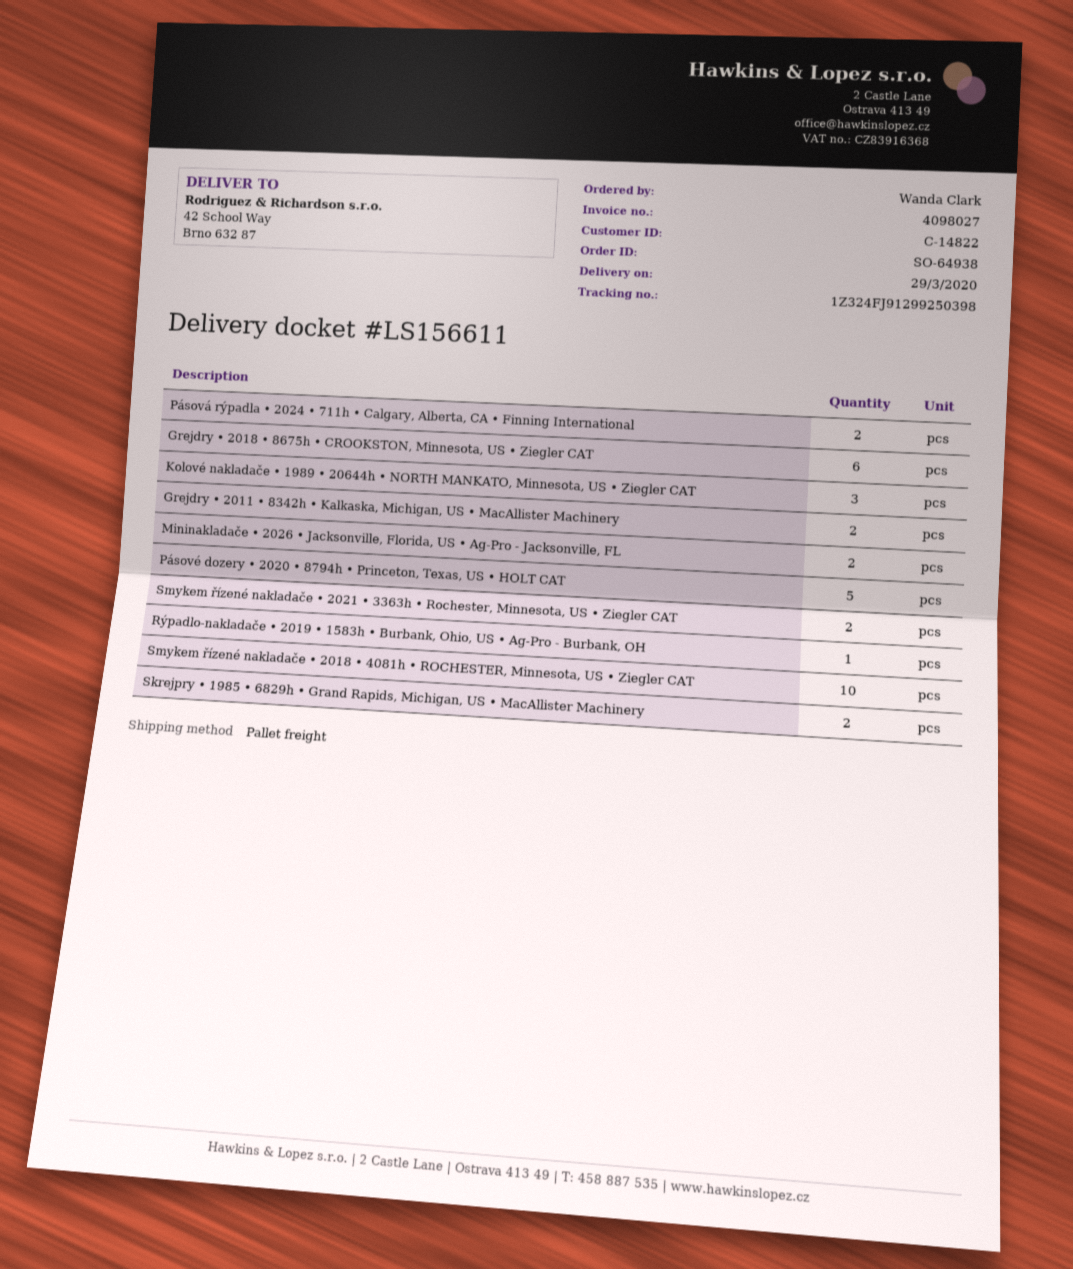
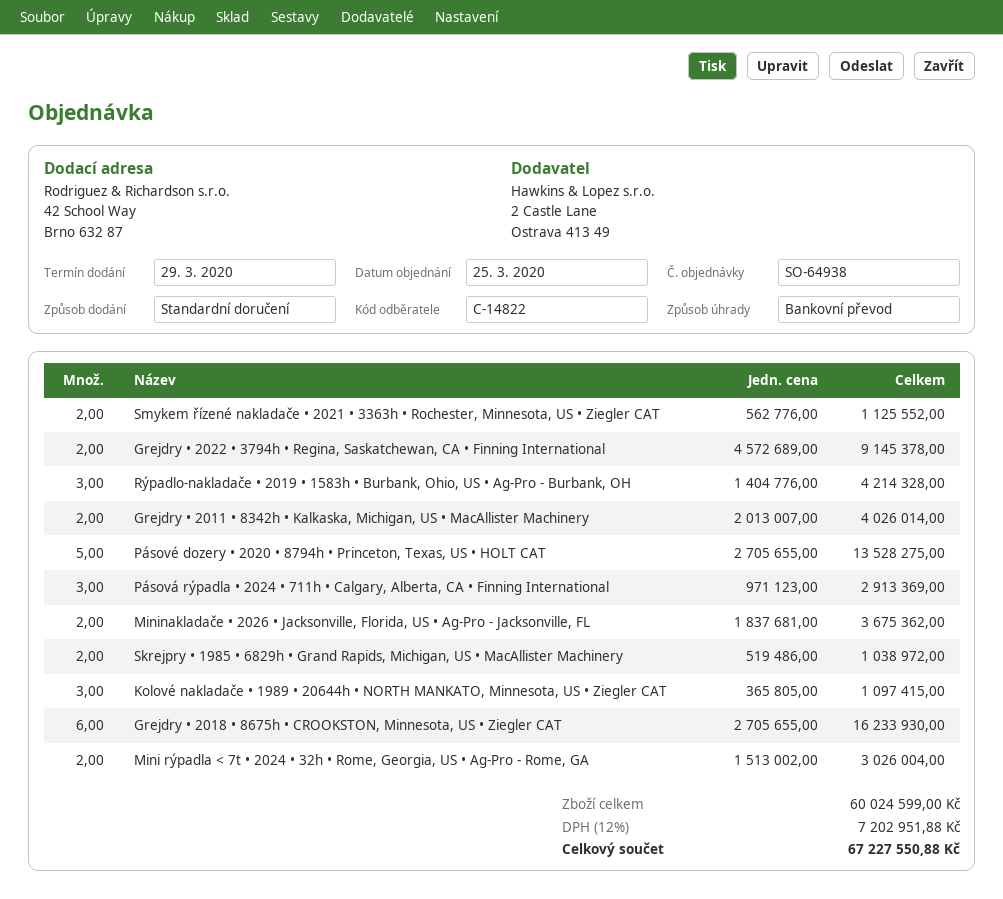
shipping method: pallet freight -> standard
Pásová rýpadla • 2024 • 711h • Calgary, Alberta, CA • Finning International: 2 -> 3
Rýpadlo-nakladače • 2019 • 1583h • Burbank, Ohio, US • Ag-Pro - Burbank, OH: 1 -> 3
Smykem řízené nakladače • 2018 • 4081h • ROCHESTER, Minnesota, US • Ziegler CAT: 10 -> none
Grejdry • 2022 • 3794h • Regina, Saskatchewan, CA • Finning International: none -> 2
Mini rýpadla < 7t • 2024 • 32h • Rome, Georgia, US • Ag-Pro - Rome, GA: none -> 2

